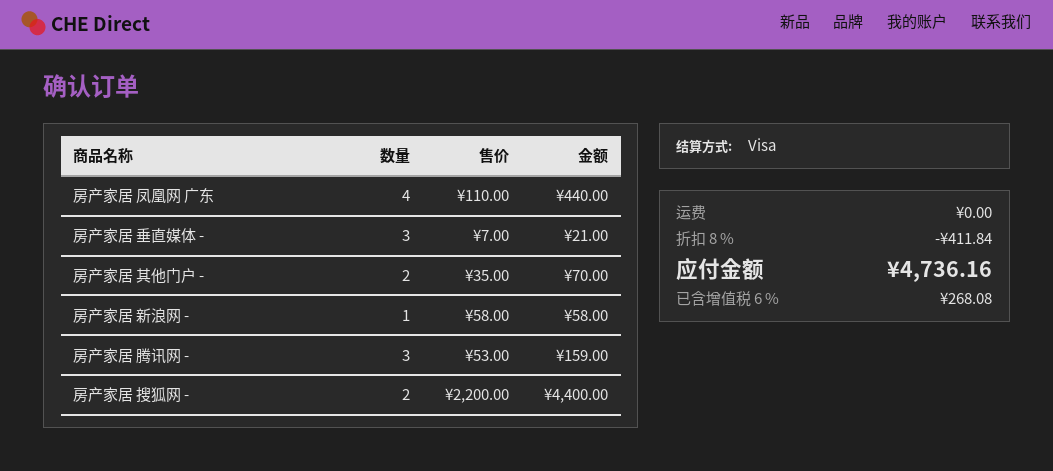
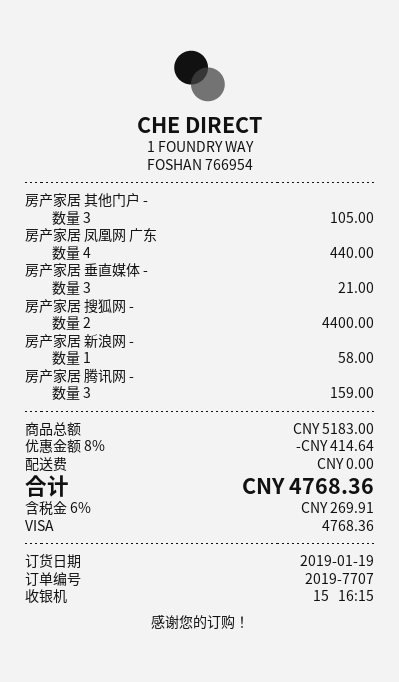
房产家居 其他门户 -: 2 for 70.00 -> 3 for 105.00
discount: 8% = 411.84 -> 8% = 414.64
tax: 6% = 268.08 -> 6% = 269.91
total: 4736.16 -> 4768.36

